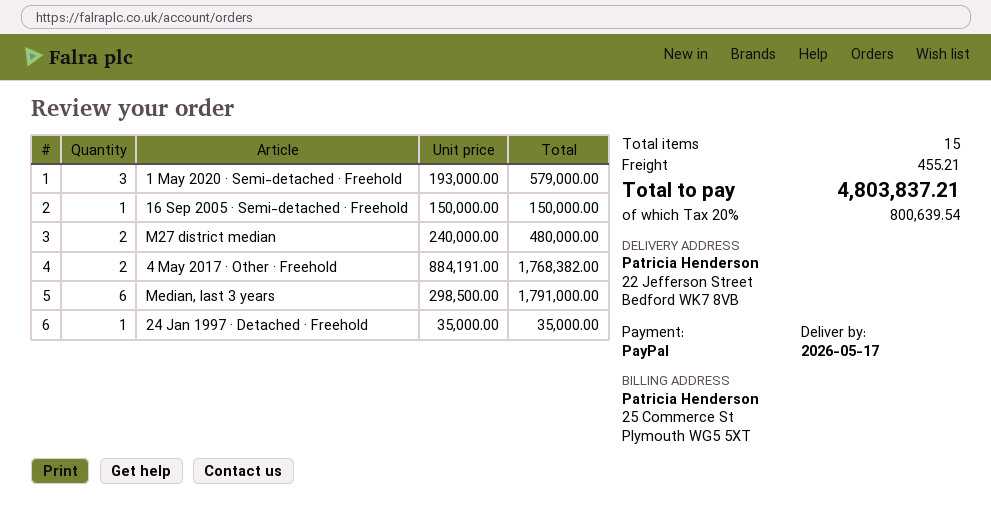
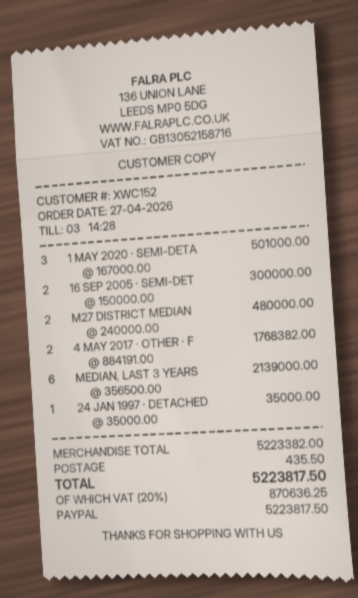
1 May 2020 · Semi-detached · Freehold: 3 x 193000.00 = 579000.00 -> 3 x 167000.00 = 501000.00
16 Sep 2005 · Semi-detached · Freehold: 1 x 150000.00 = 150000.00 -> 2 x 150000.00 = 300000.00
Median, last 3 years: 6 x 298500.00 = 1791000.00 -> 6 x 356500.00 = 2139000.00
shipping: 455.21 -> 435.50
tax: 20% = 800639.54 -> 20% = 870636.25
total: 4803837.21 -> 5223817.50

